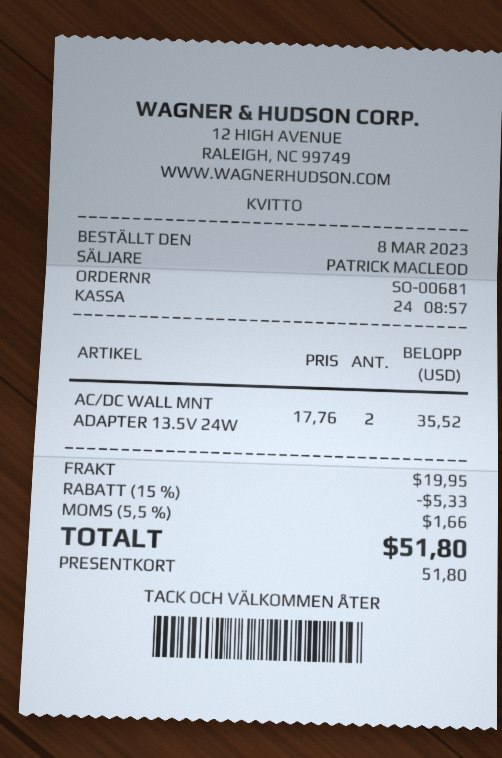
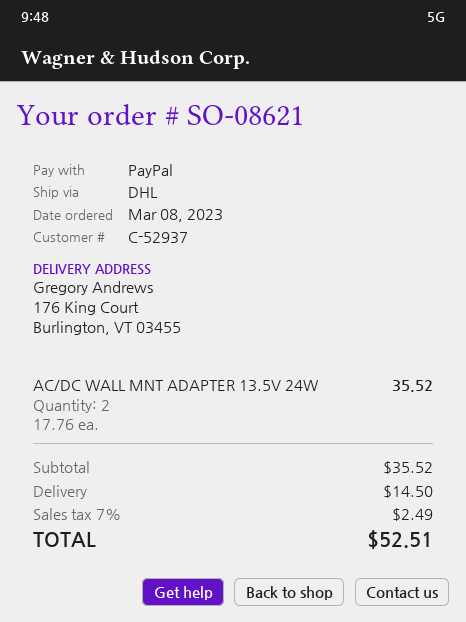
order number: SO-00681 -> SO-08621
payment method: gift card -> PayPal
discount: 15% = 5.33 -> none
shipping: 19.95 -> 14.50
tax: 5.5% = 1.66 -> 7% = 2.49
total: 51.80 -> 52.51

